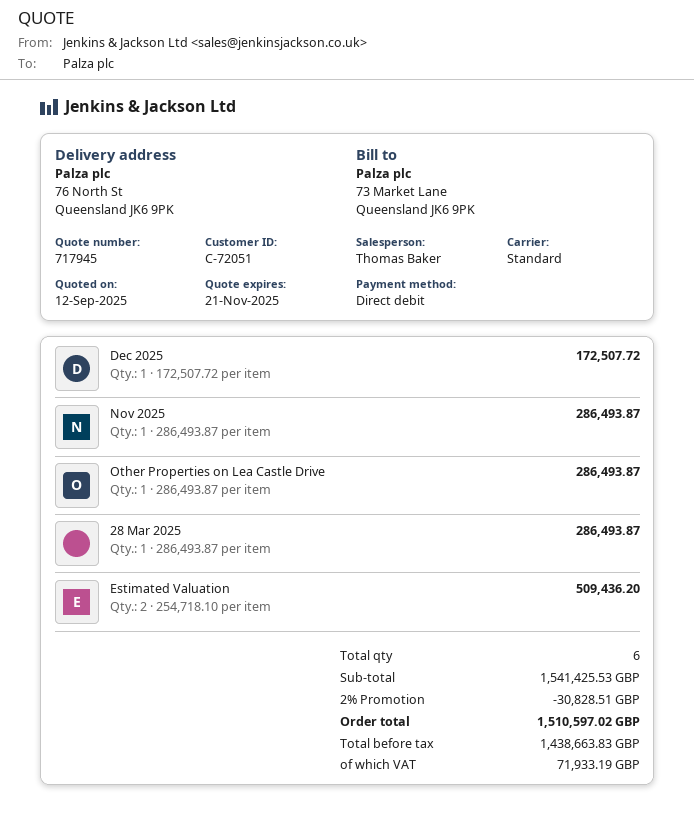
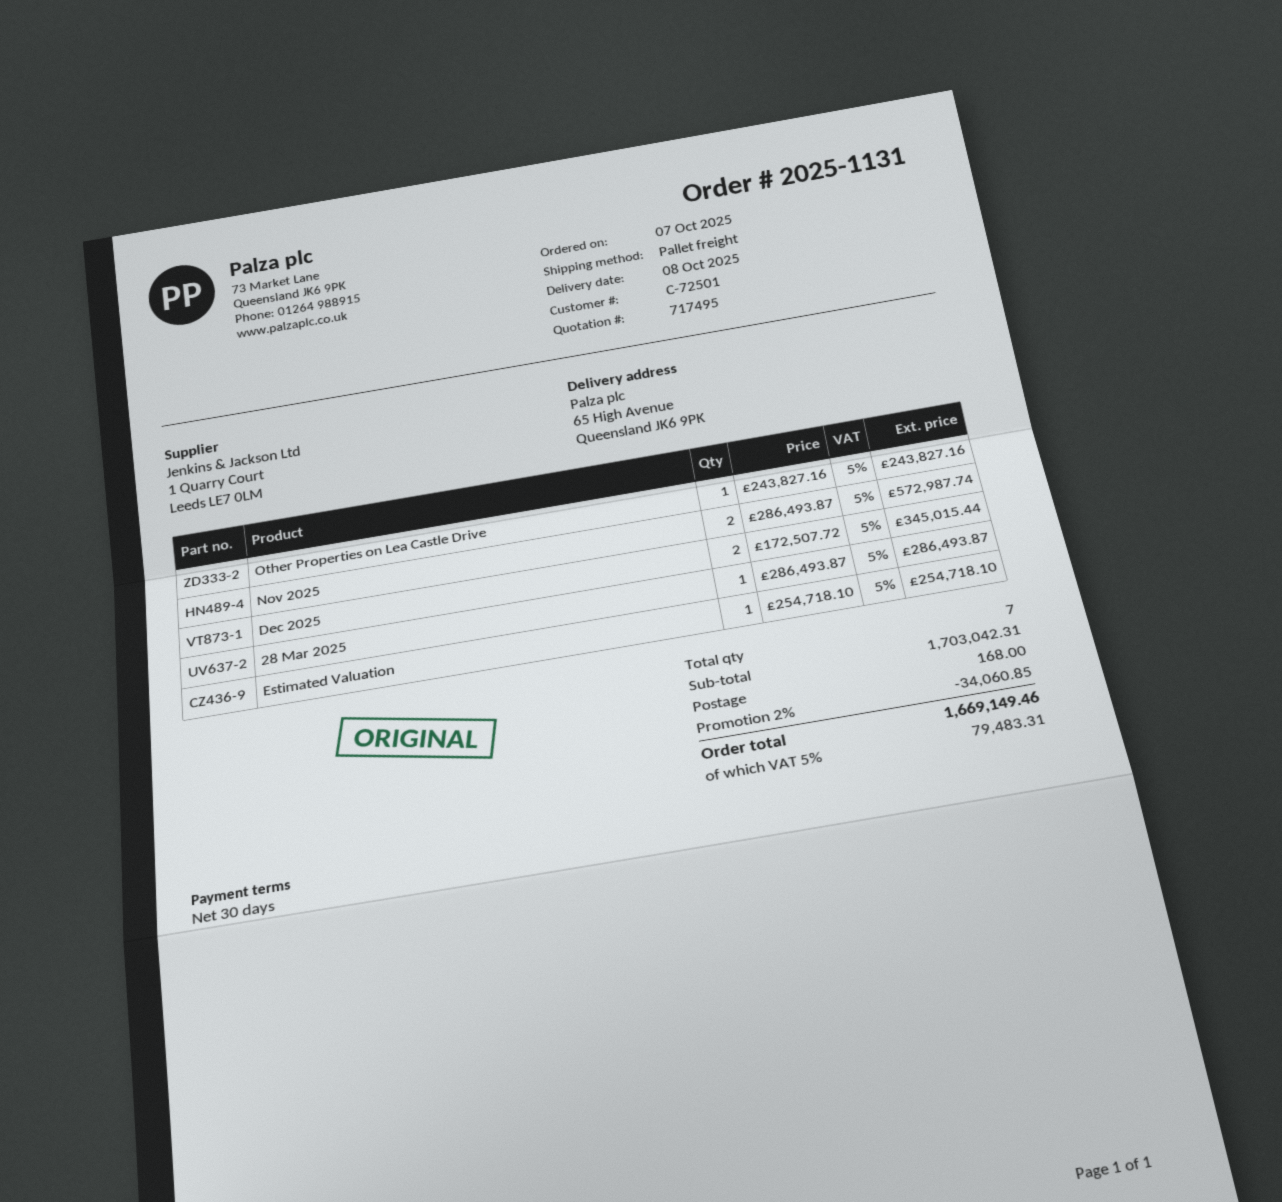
quote number: 717945 -> 717495
customer number: C-72051 -> C-72501
shipping method: standard -> pallet freight
ship to: 76 North St, Queensland JK6 9PK -> 65 High Avenue, Queensland JK6 9PK
Dec 2025: 1 x 172507.72 = 172507.72 -> 2 x 172507.72 = 345015.44
Nov 2025: 1 x 286493.87 = 286493.87 -> 2 x 286493.87 = 572987.74
Other Properties on Lea Castle Drive: 1 x 286493.87 = 286493.87 -> 1 x 243827.16 = 243827.16
Estimated Valuation: 2 x 254718.10 = 509436.20 -> 1 x 254718.10 = 254718.10
total quantity: 6 -> 7
subtotal: 1541425.53 -> 1703042.31
discount: 2% = 30828.51 -> 2% = 34060.85
shipping: none -> 168.00
tax: 71933.19 -> 79483.31
total: 1510597.02 -> 1669149.46

